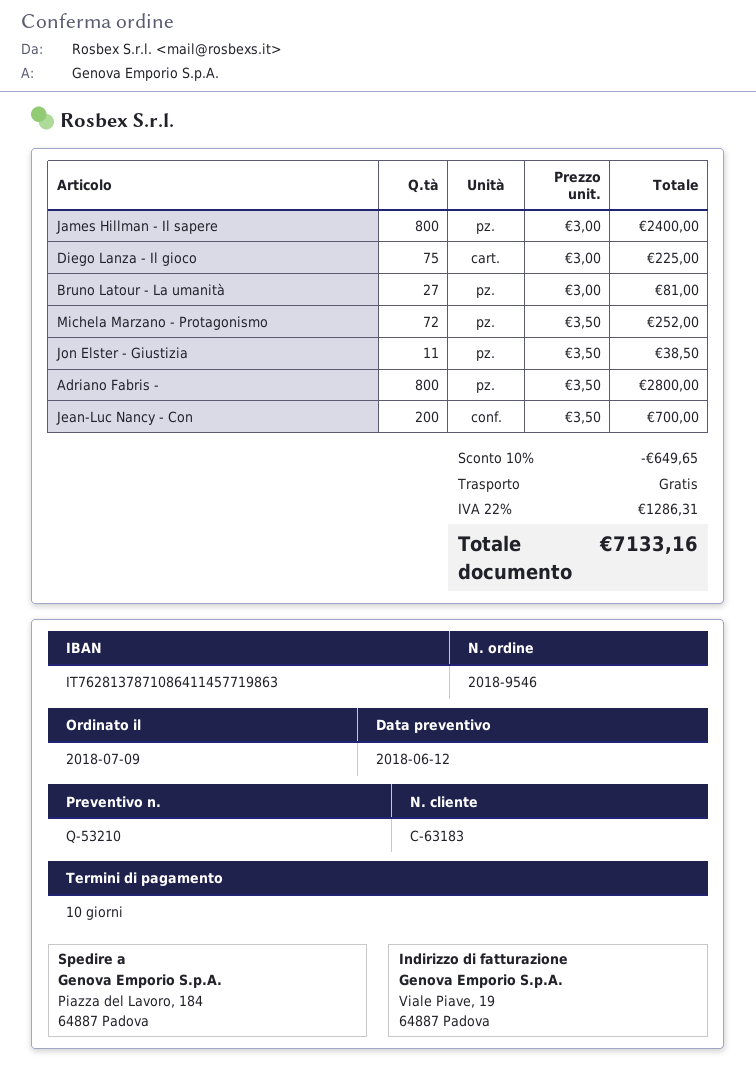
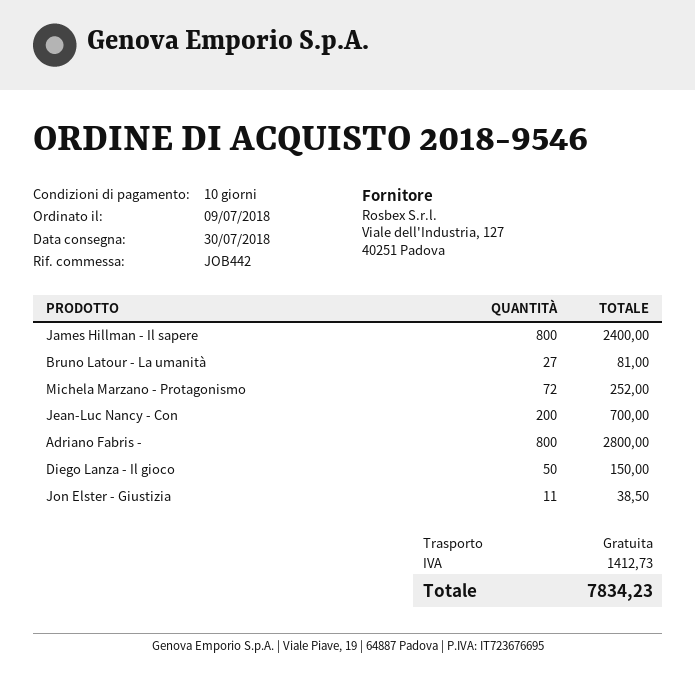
Diego Lanza - Il gioco: 75 for 225.00 -> 50 for 150.00
discount: 10% = 649.65 -> none
tax: 1286.31 -> 1412.73
total: 7133.16 -> 7834.23

